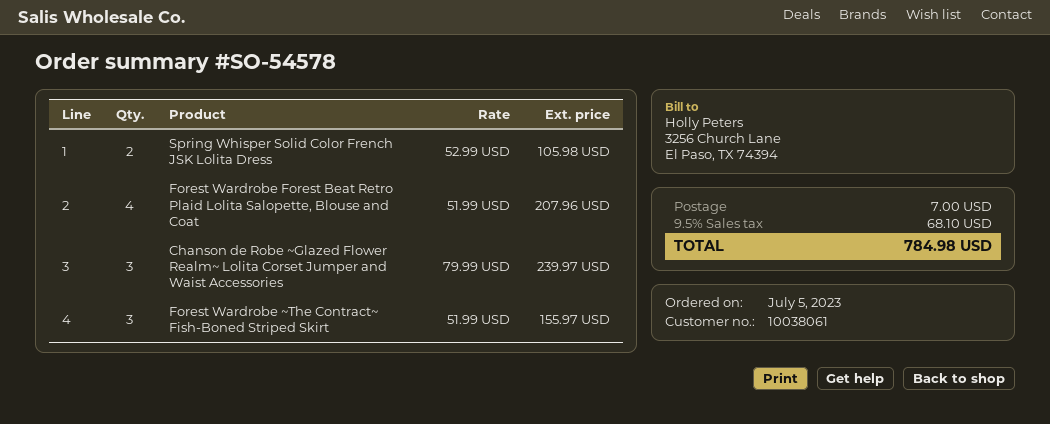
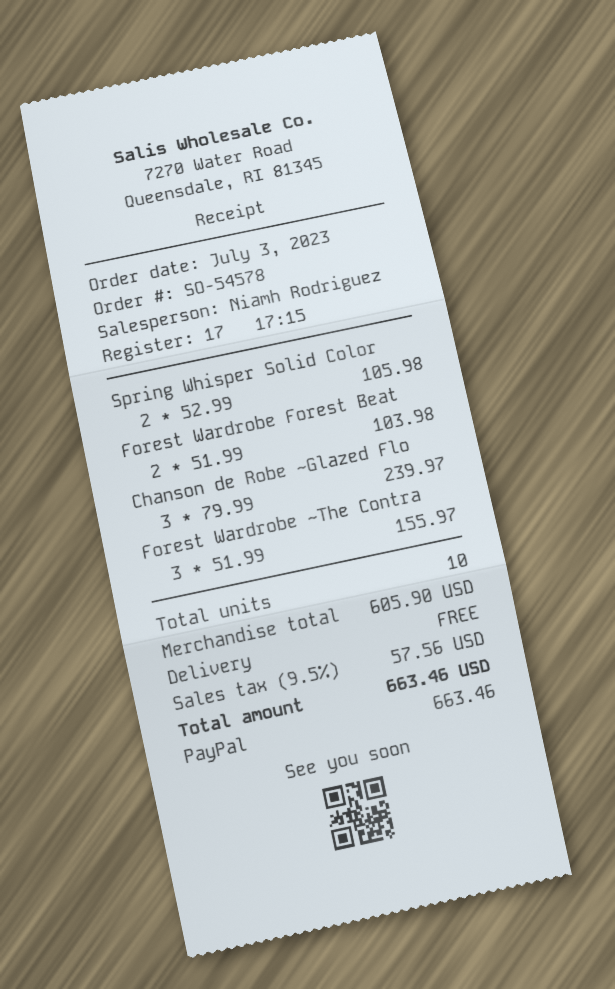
order date: 2023-07-05 -> 2023-07-03
Forest Wardrobe Forest Beat Retro Plaid Lolita Salopette, Blouse and Coat: 4 x 51.99 = 207.96 -> 2 x 51.99 = 103.98
shipping: 7.00 -> 0.00
tax: 9.5% = 68.10 -> 9.5% = 57.56
total: 784.98 -> 663.46

